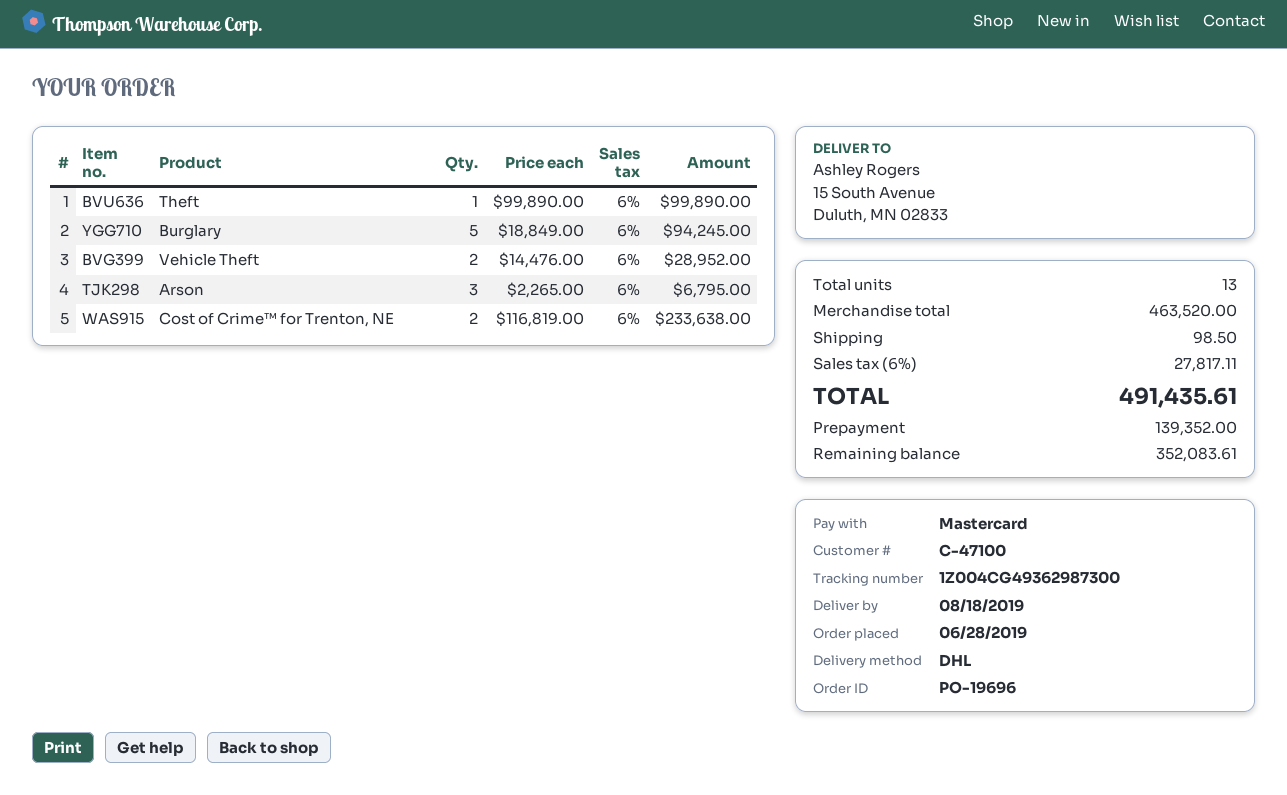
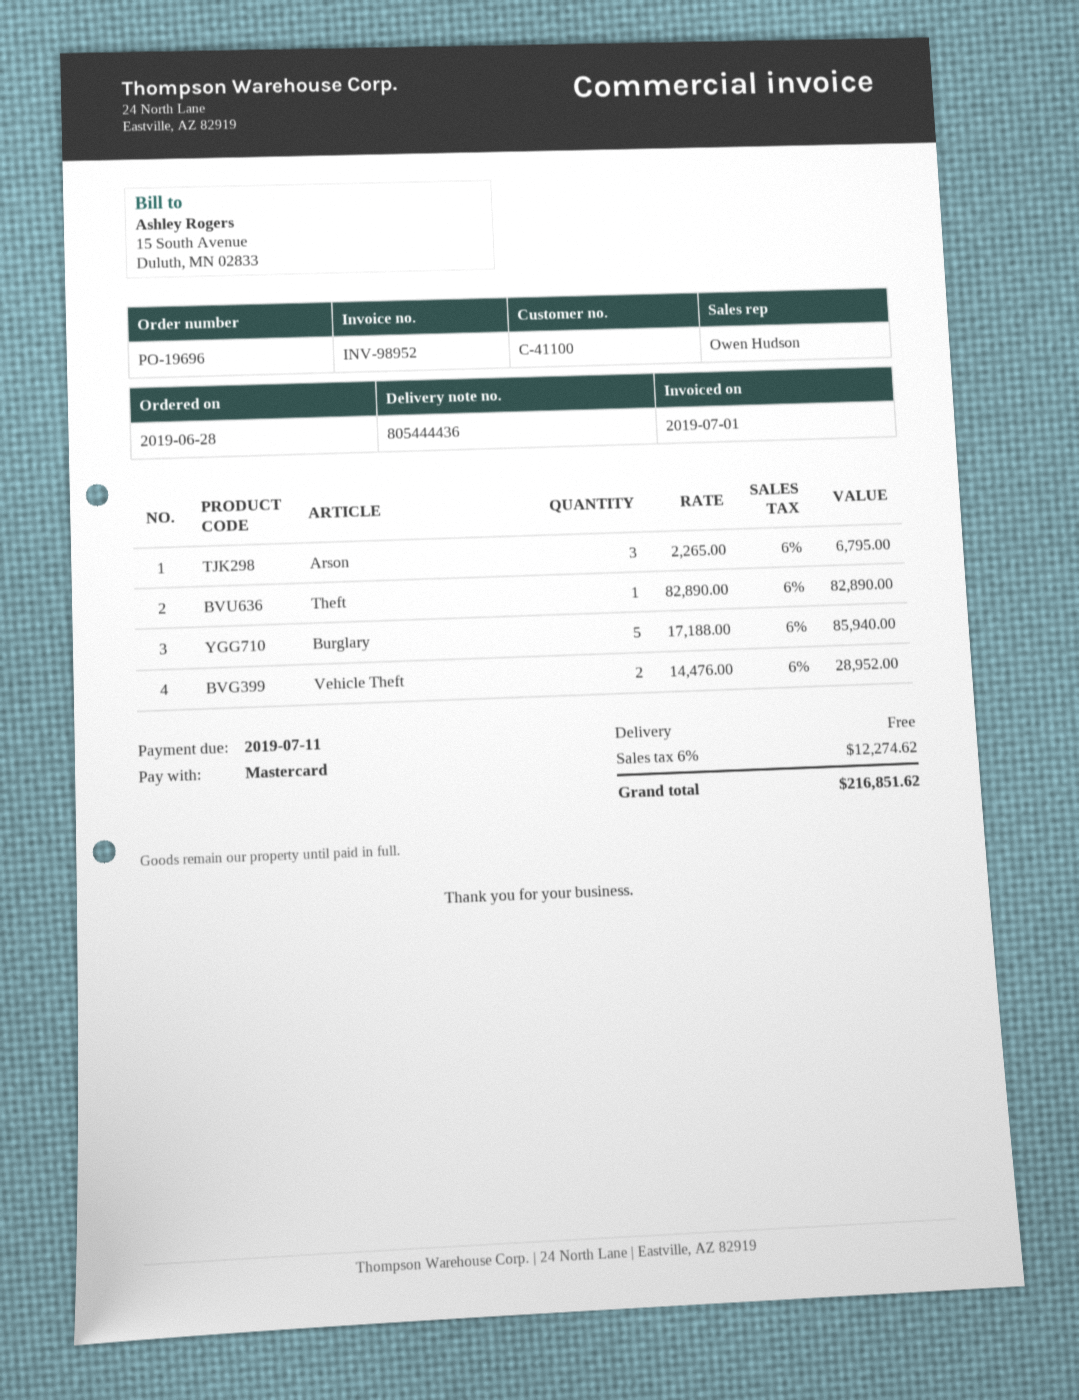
customer number: C-47100 -> C-41100
Theft: 1 x 99890.00 = 99890.00 -> 1 x 82890.00 = 82890.00
Burglary: 5 x 18849.00 = 94245.00 -> 5 x 17188.00 = 85940.00
Cost of Crime™ for Trenton, NE: 2 x 116819.00 = 233638.00 -> none
shipping: 98.50 -> 0.00
tax: 6% = 27817.11 -> 6% = 12274.62
total: 491435.61 -> 216851.62

